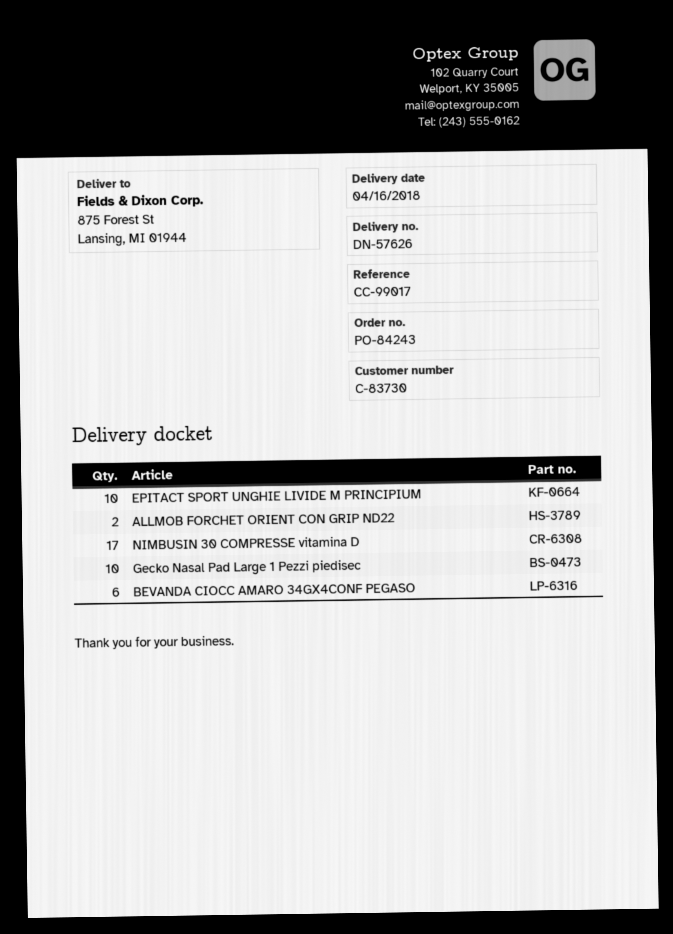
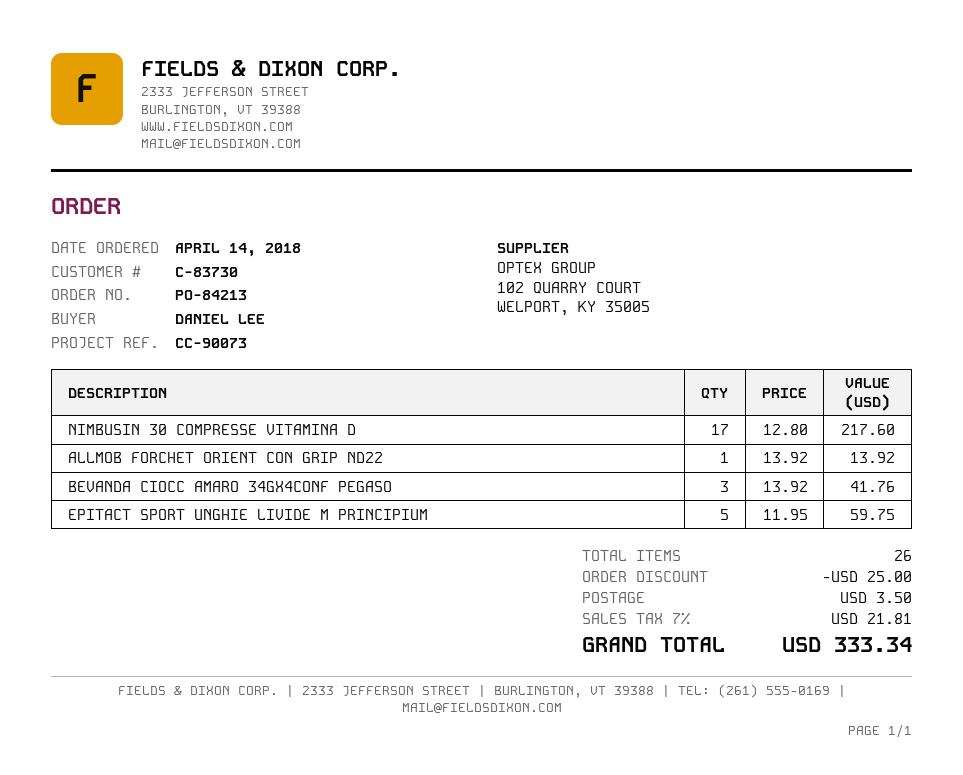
order number: PO-84243 -> PO-84213
reference: CC-99017 -> CC-90073
EPITACT SPORT UNGHIE LIVIDE M PRINCIPIUM: 10 -> 5
ALLMOB FORCHET ORIENT CON GRIP ND22: 2 -> 1
Gecko Nasal Pad Large 1 Pezzi piedisec: 10 -> none
BEVANDA CIOCC AMARO 34GX4CONF PEGASO: 6 -> 3

